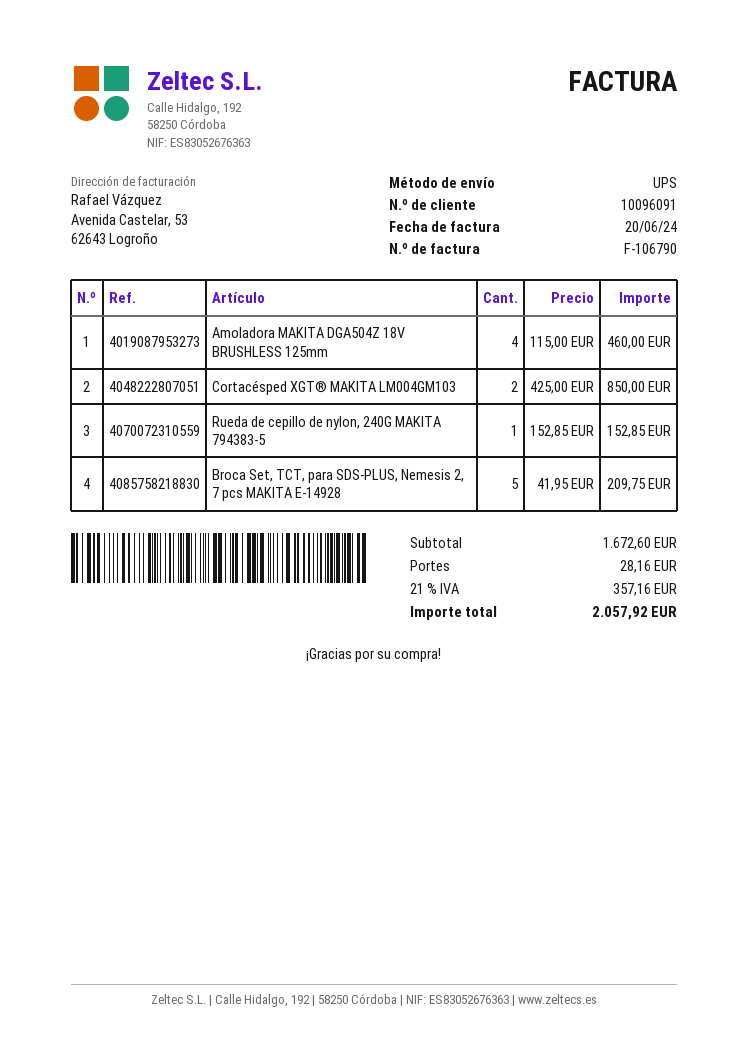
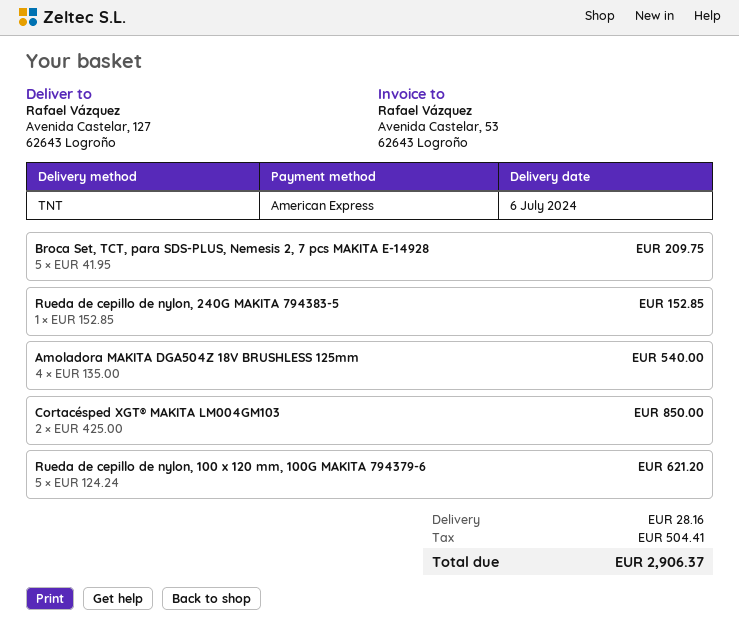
shipping method: UPS -> TNT
Amoladora MAKITA DGA504Z 18V BRUSHLESS 125mm: 4 x 115.00 = 460.00 -> 4 x 135.00 = 540.00
Rueda de cepillo de nylon, 100 x 120 mm, 100G MAKITA 794379-6: none -> 5 x 124.24 = 621.20
tax: 357.16 -> 504.41
total: 2057.92 -> 2906.37

